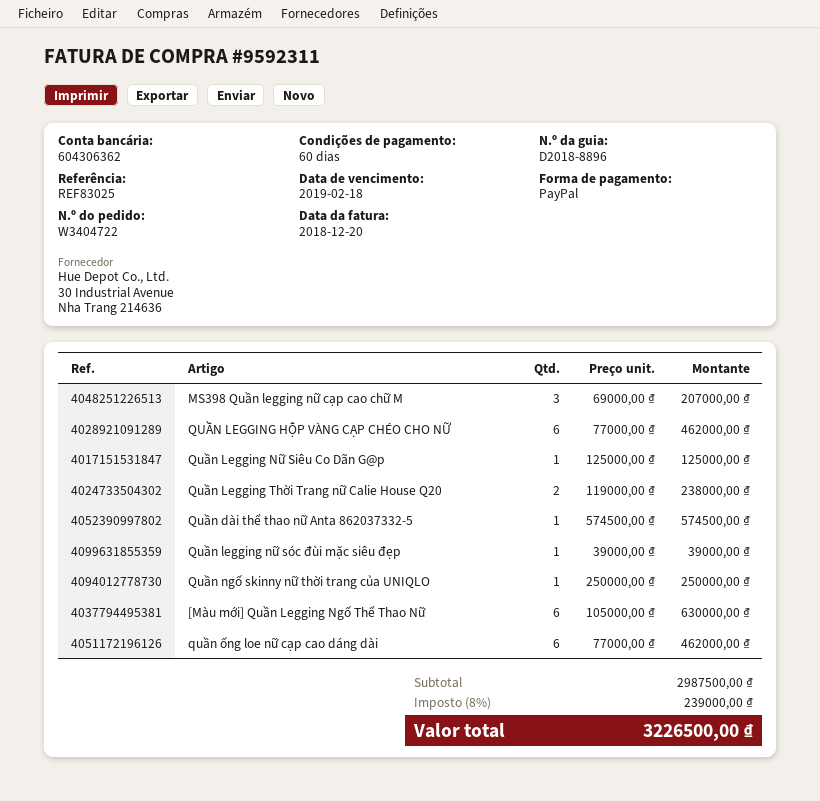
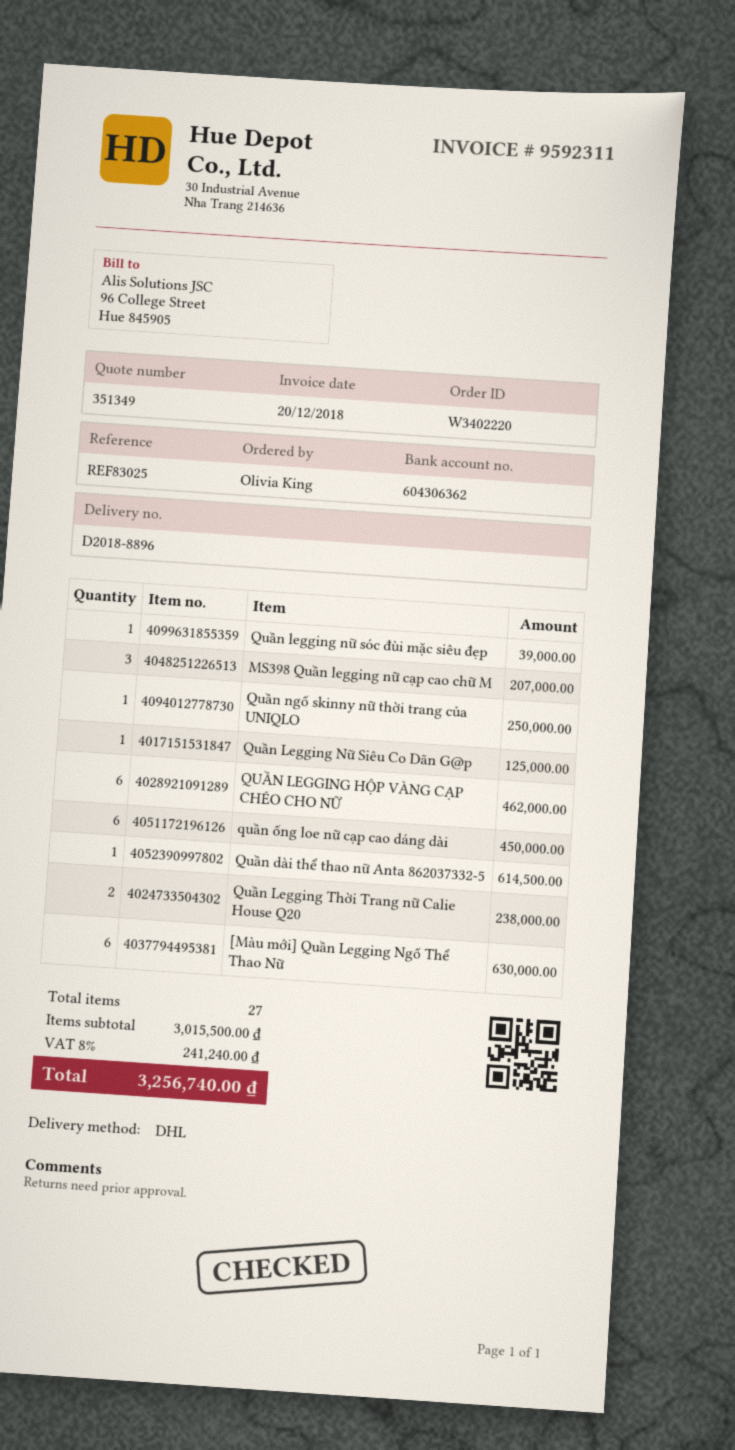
order number: W3404722 -> W3402220
Quần dài thể thao nữ Anta 862037332-5: 1 for 574500.00 -> 1 for 614500.00
quần ống loe nữ cạp cao dáng dài: 6 for 462000.00 -> 6 for 450000.00
subtotal: 2987500.00 -> 3015500.00
tax: 8% = 239000.00 -> 8% = 241240.00
total: 3226500.00 -> 3256740.00

